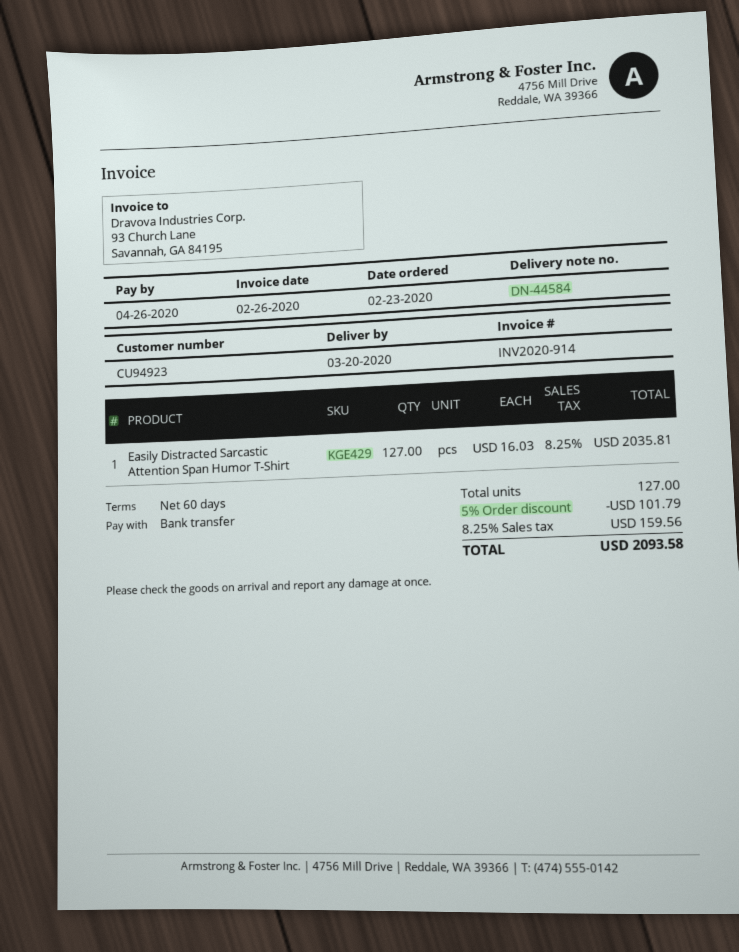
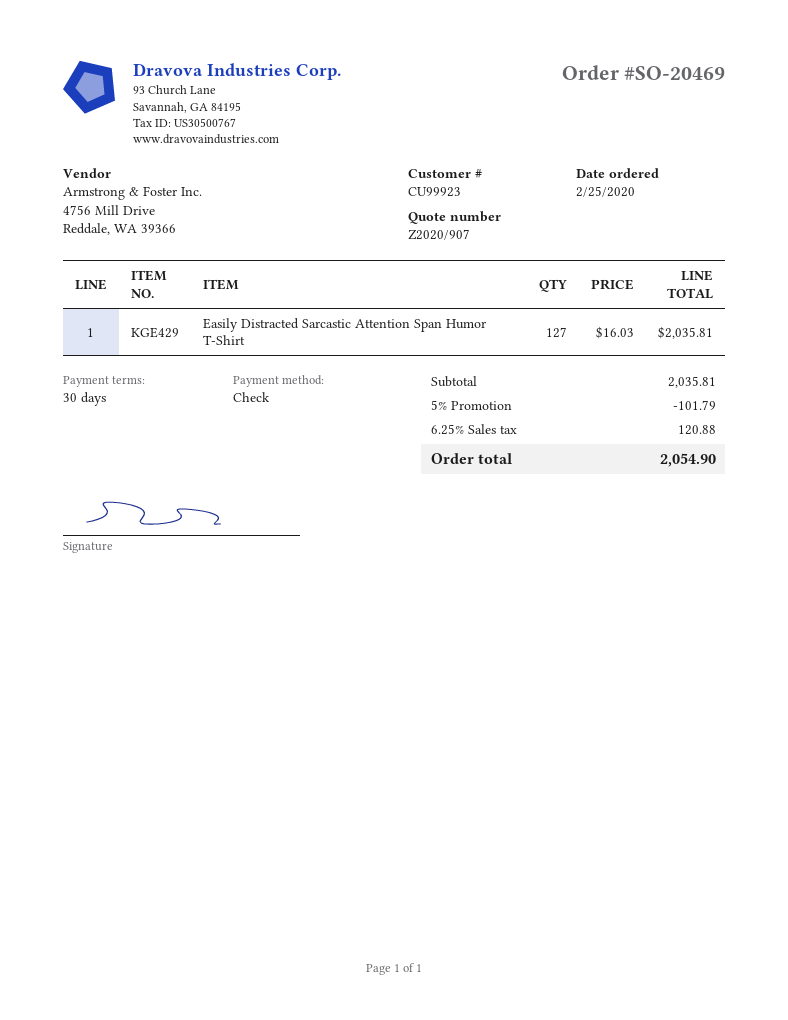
order date: 2020-02-23 -> 2020-02-25
payment terms: 60 days -> 30 days
customer number: CU94923 -> CU99923
payment method: bank transfer -> cheque
tax: 8.25% = 159.56 -> 6.25% = 120.88
total: 2093.58 -> 2054.90

